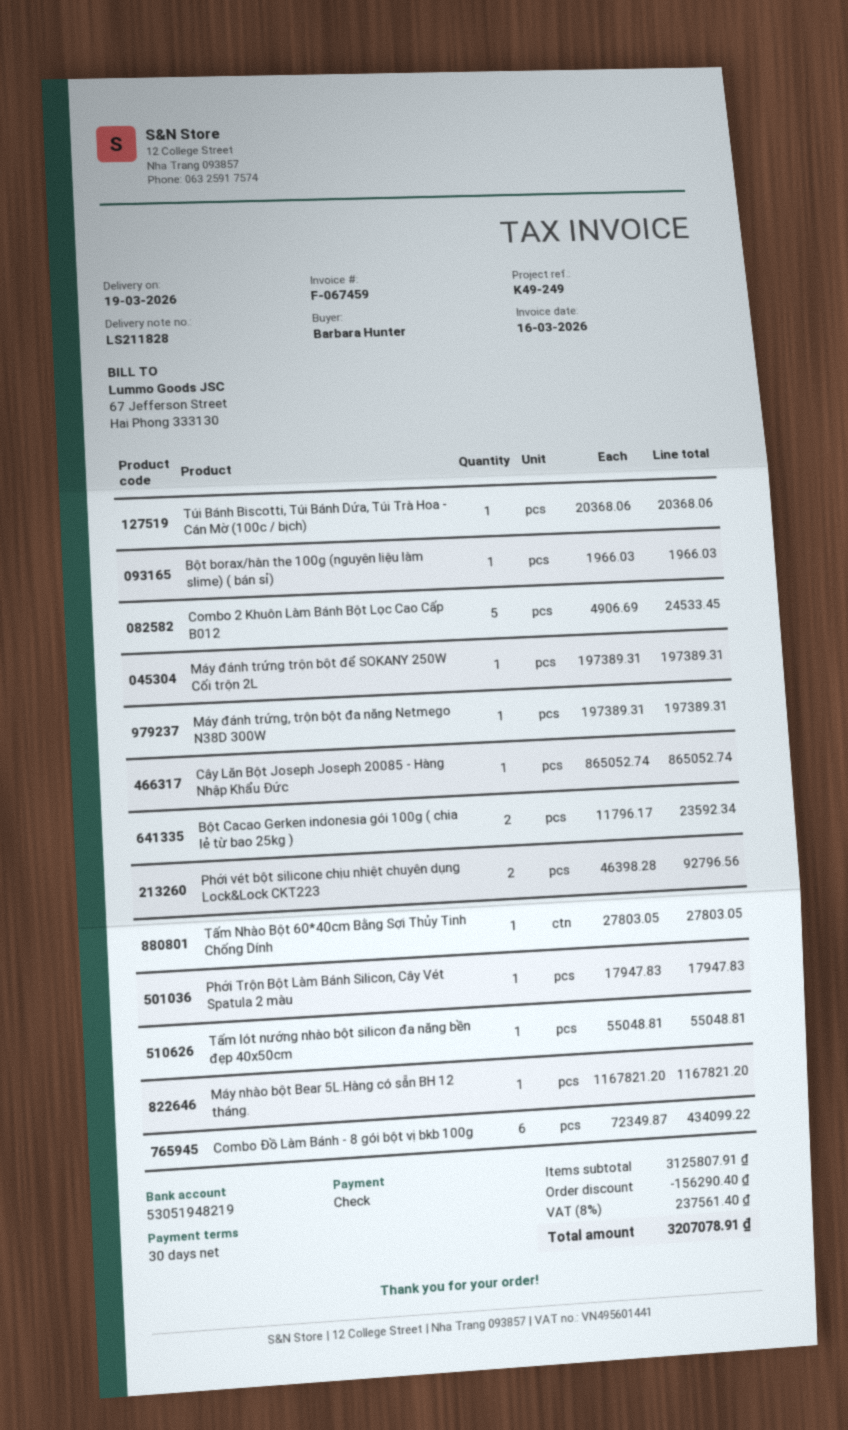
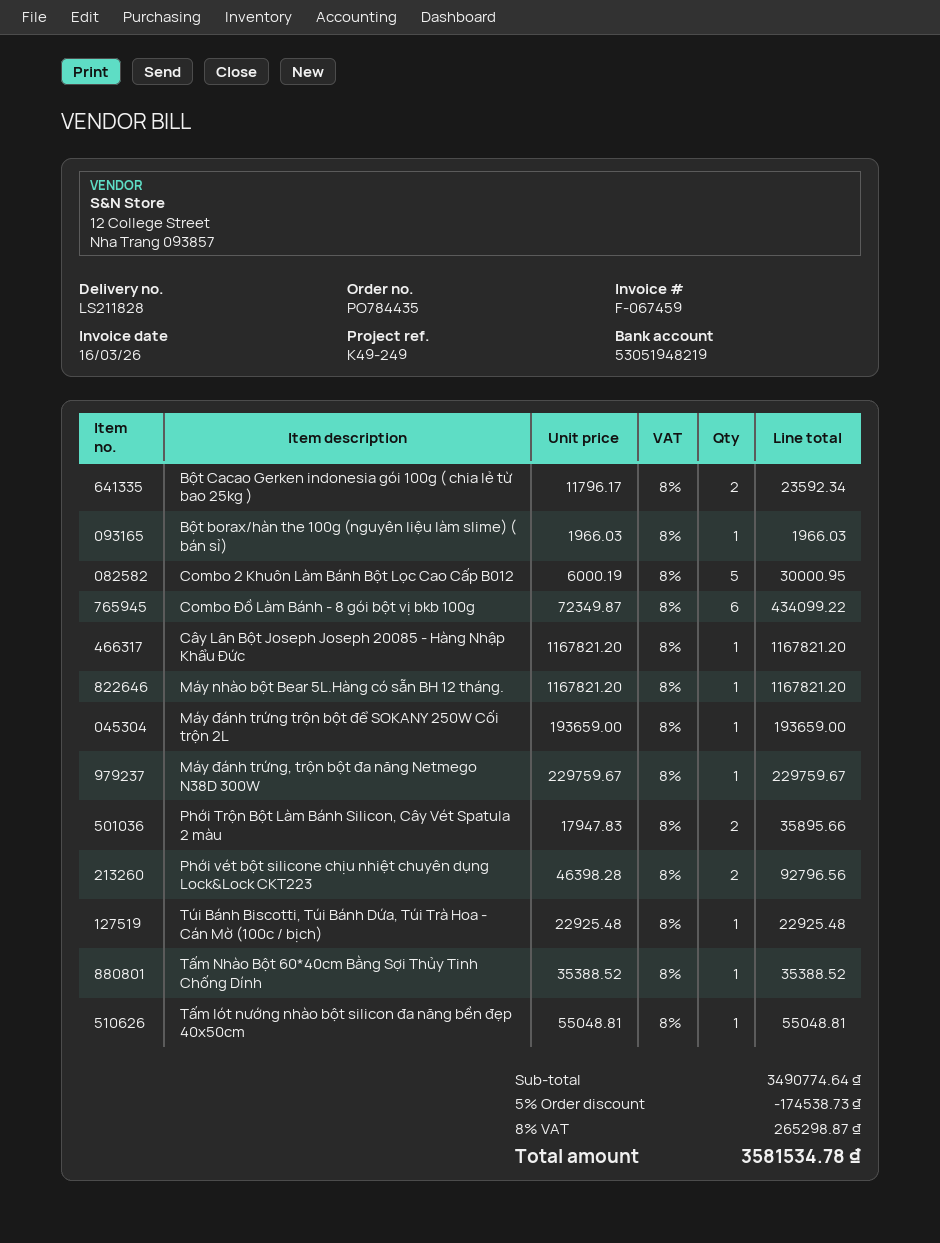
Túi Bánh Biscotti, Túi Bánh Dứa, Túi Trà Hoa - Cán Mờ (100c / bịch): 1 x 20368.06 = 20368.06 -> 1 x 22925.48 = 22925.48
Combo 2 Khuôn Làm Bánh Bột Lọc Cao Cấp B012: 5 x 4906.69 = 24533.45 -> 5 x 6000.19 = 30000.95
Máy đánh trứng trộn bột để SOKANY 250W Cối trộn 2L: 1 x 197389.31 = 197389.31 -> 1 x 193659.00 = 193659.00
Máy đánh trứng, trộn bột đa năng Netmego N38D 300W: 1 x 197389.31 = 197389.31 -> 1 x 229759.67 = 229759.67
Cây Lăn Bột Joseph Joseph 20085 - Hàng Nhập Khẩu Đức: 1 x 865052.74 = 865052.74 -> 1 x 1167821.20 = 1167821.20
Tấm Nhào Bột 60*40cm Bằng Sợi Thủy Tinh Chống Dính: 1 x 27803.05 = 27803.05 -> 1 x 35388.52 = 35388.52
Phới Trộn Bột Làm Bánh Silicon, Cây Vét Spatula 2 màu: 1 x 17947.83 = 17947.83 -> 2 x 17947.83 = 35895.66
subtotal: 3125807.91 -> 3490774.64
discount: 156290.40 -> 174538.73
tax: 8% = 237561.40 -> 8% = 265298.87
total: 3207078.91 -> 3581534.78

